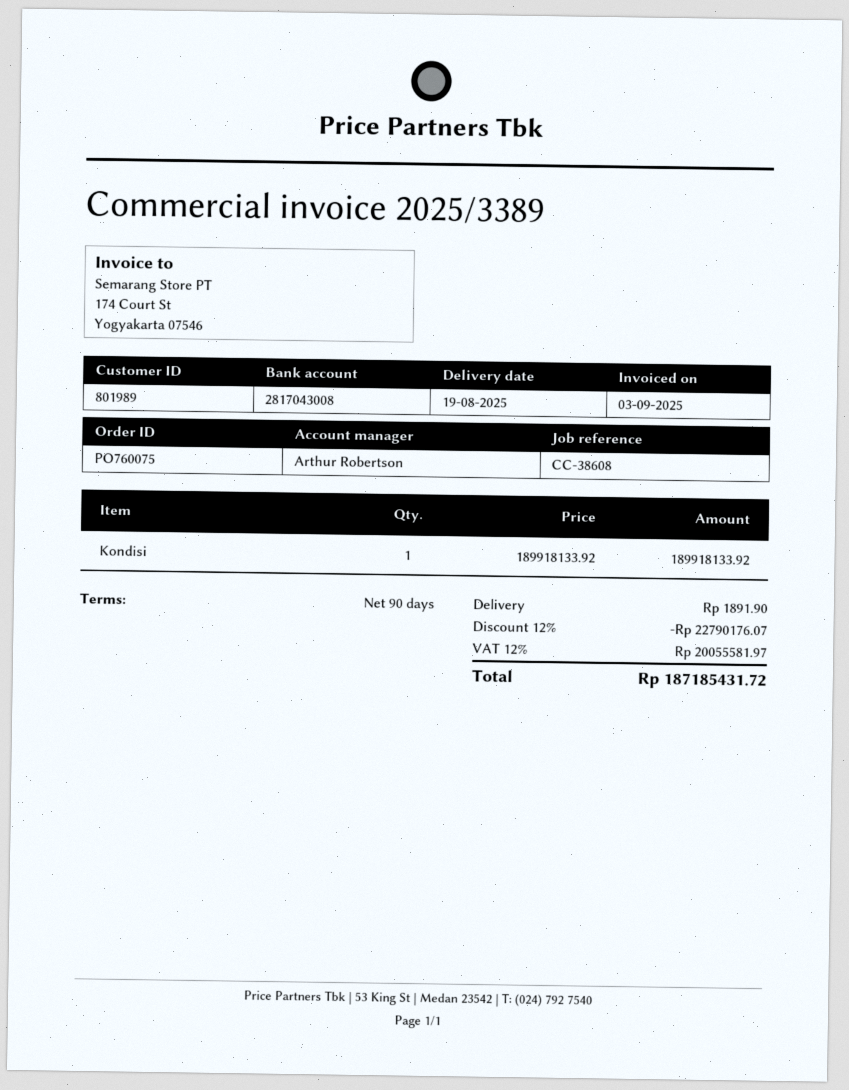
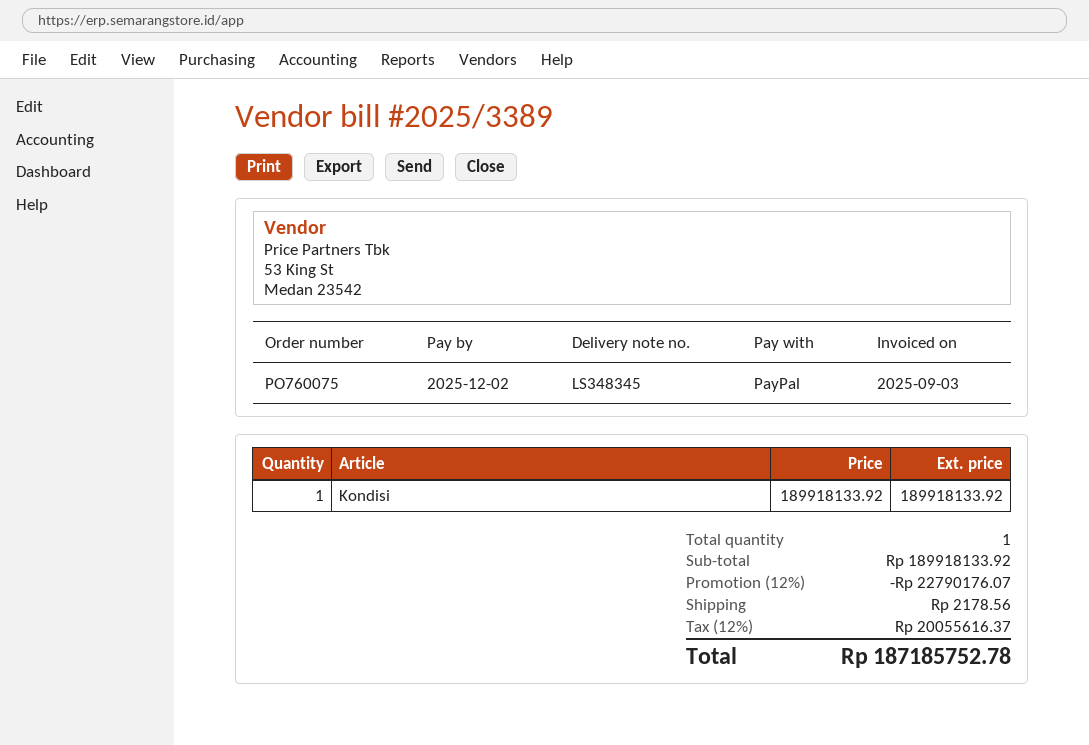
shipping: 1891.90 -> 2178.56
tax: 12% = 20055581.97 -> 12% = 20055616.37
total: 187185431.72 -> 187185752.78

